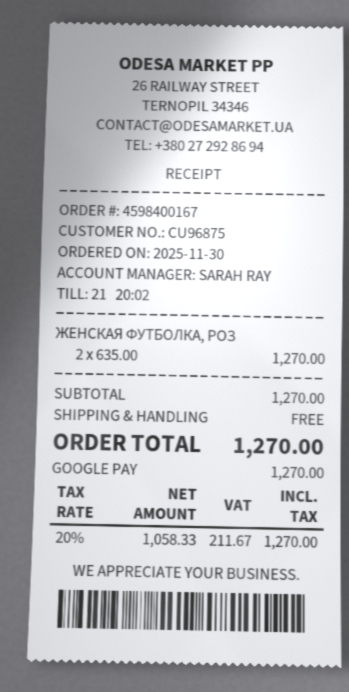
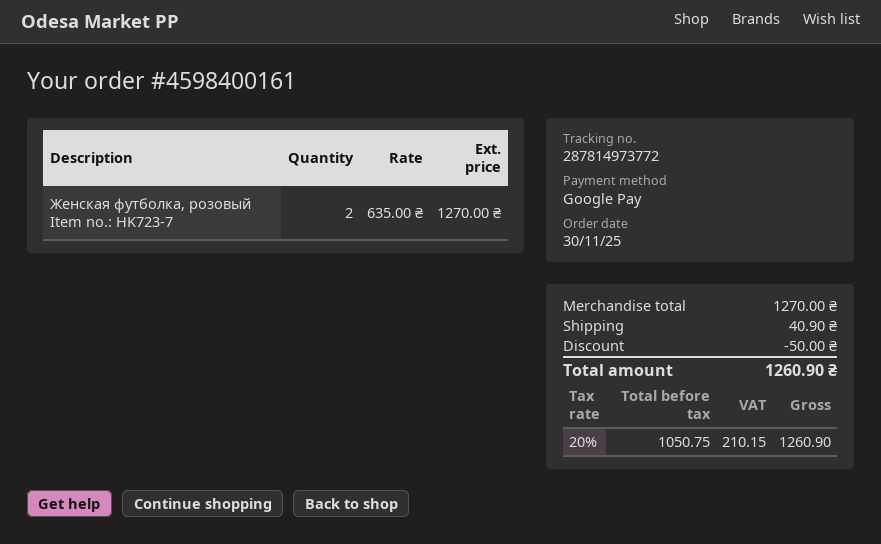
order number: 4598400167 -> 4598400161
discount: none -> 50.00
shipping: 0.00 -> 40.90
net: 1058.33 -> 1050.75
tax: 20% = 211.67 -> 20% = 210.15
total: 1270.00 -> 1260.90

